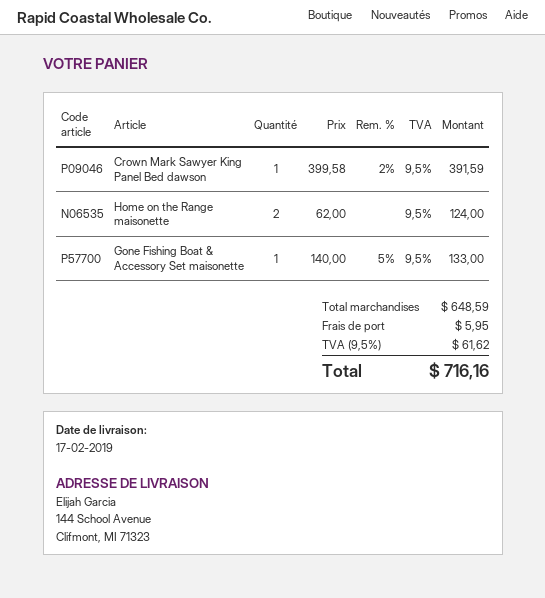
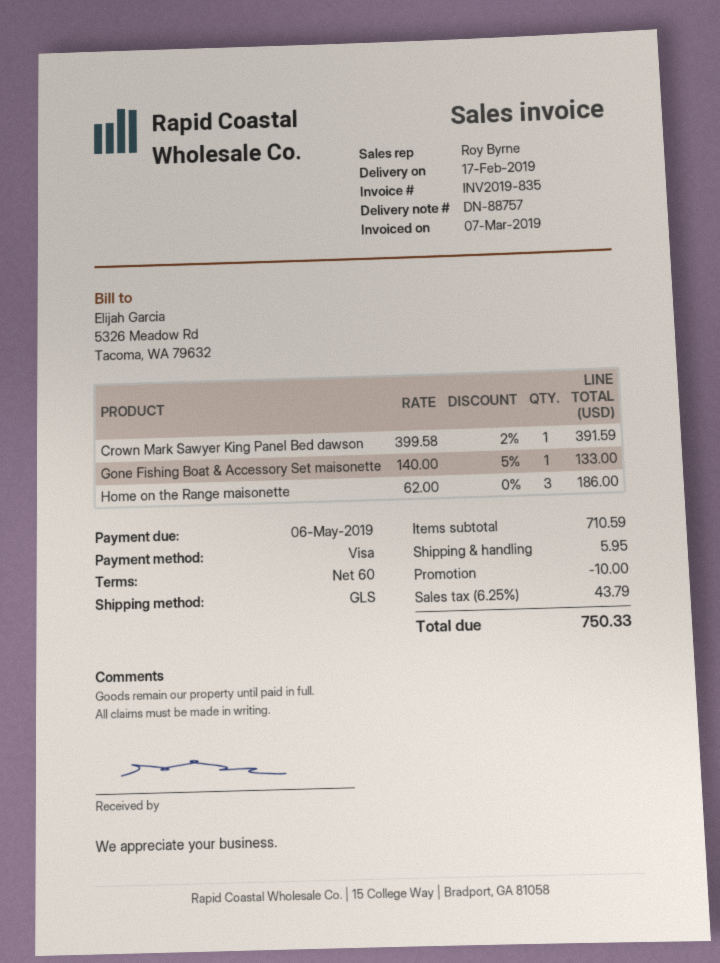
Home on the Range maisonette: 2 x 62.00 = 124.00 -> 3 x 62.00 = 186.00
subtotal: 648.59 -> 710.59
discount: none -> 10.00
tax: 9.5% = 61.62 -> 6.25% = 43.79
total: 716.16 -> 750.33

